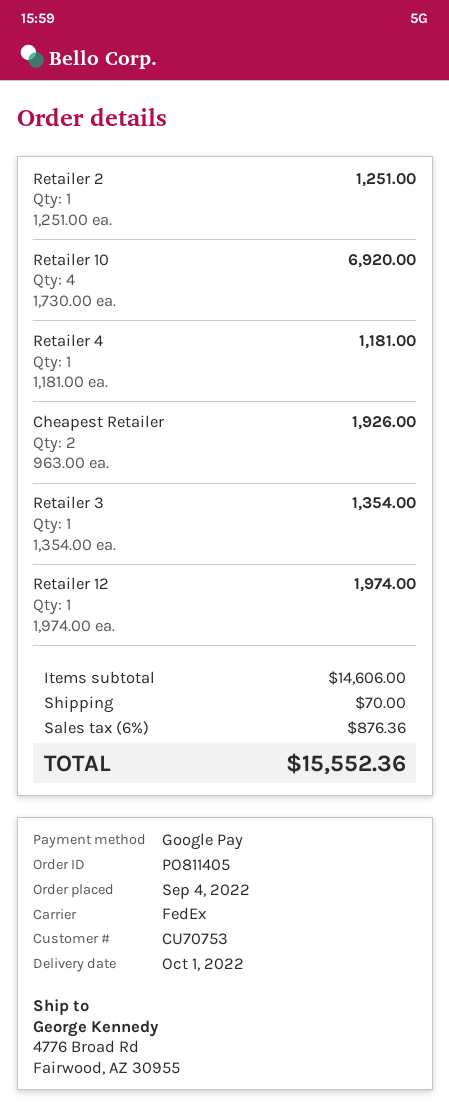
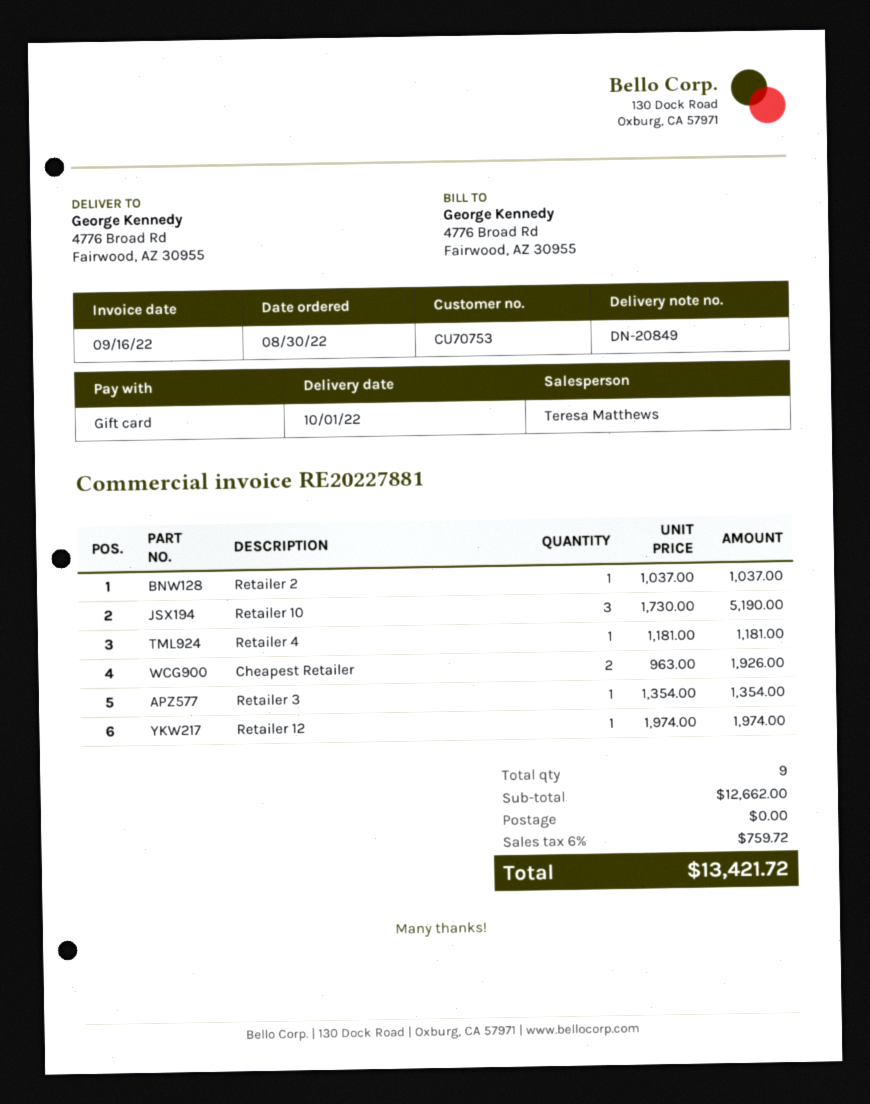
order date: 2022-09-04 -> 2022-08-30
payment method: Google Pay -> gift card
Retailer 2: 1 x 1251.00 = 1251.00 -> 1 x 1037.00 = 1037.00
Retailer 10: 4 x 1730.00 = 6920.00 -> 3 x 1730.00 = 5190.00
subtotal: 14606.00 -> 12662.00
shipping: 70.00 -> 0.00
tax: 6% = 876.36 -> 6% = 759.72
total: 15552.36 -> 13421.72

